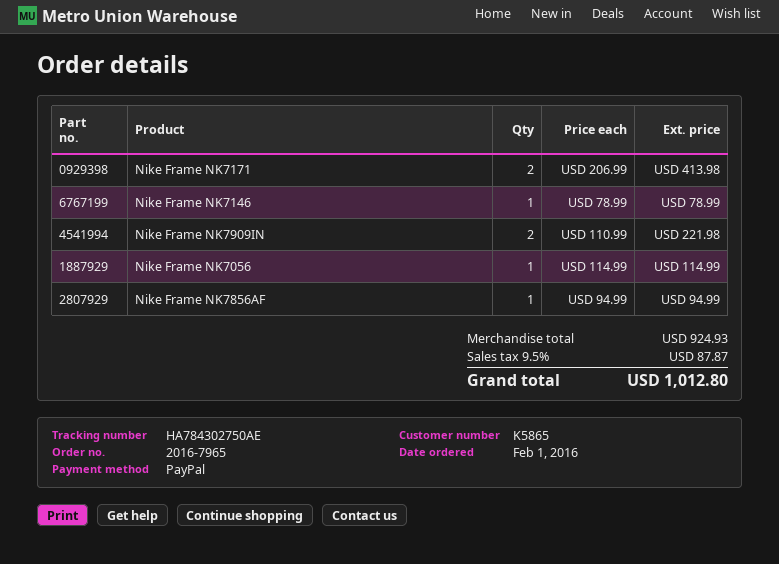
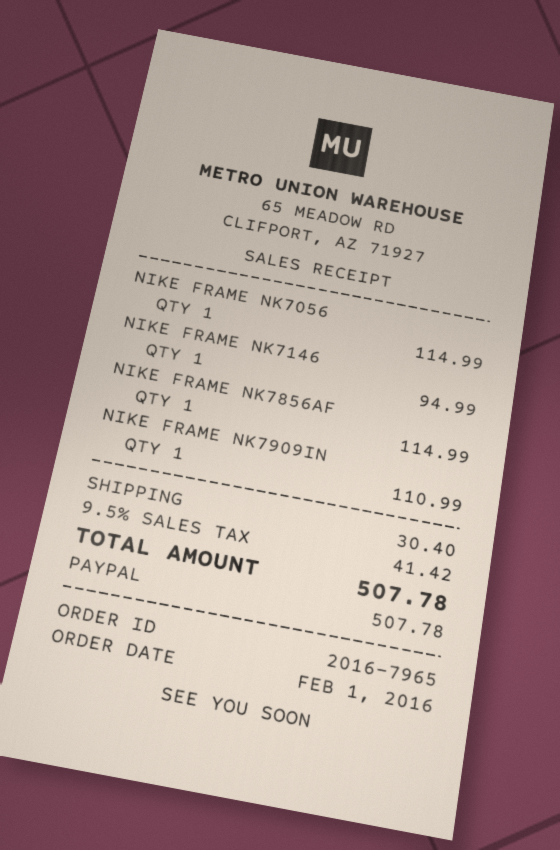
Nike Frame NK7171: 2 for 413.98 -> none
Nike Frame NK7146: 1 for 78.99 -> 1 for 94.99
Nike Frame NK7909IN: 2 for 221.98 -> 1 for 110.99
Nike Frame NK7856AF: 1 for 94.99 -> 1 for 114.99
shipping: none -> 30.40
tax: 9.5% = 87.87 -> 9.5% = 41.42
total: 1012.80 -> 507.78

